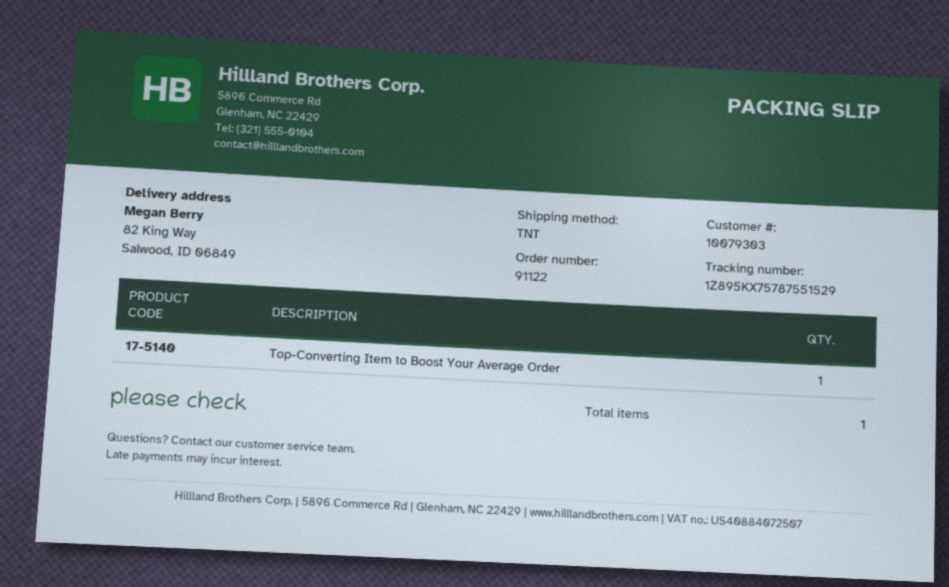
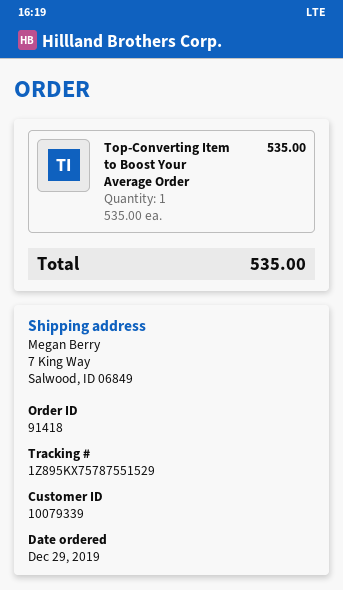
order number: 91122 -> 91418
customer number: 10079303 -> 10079339
ship to: 82 King Way, Salwood, ID 06849 -> 7 King Way, Salwood, ID 06849

